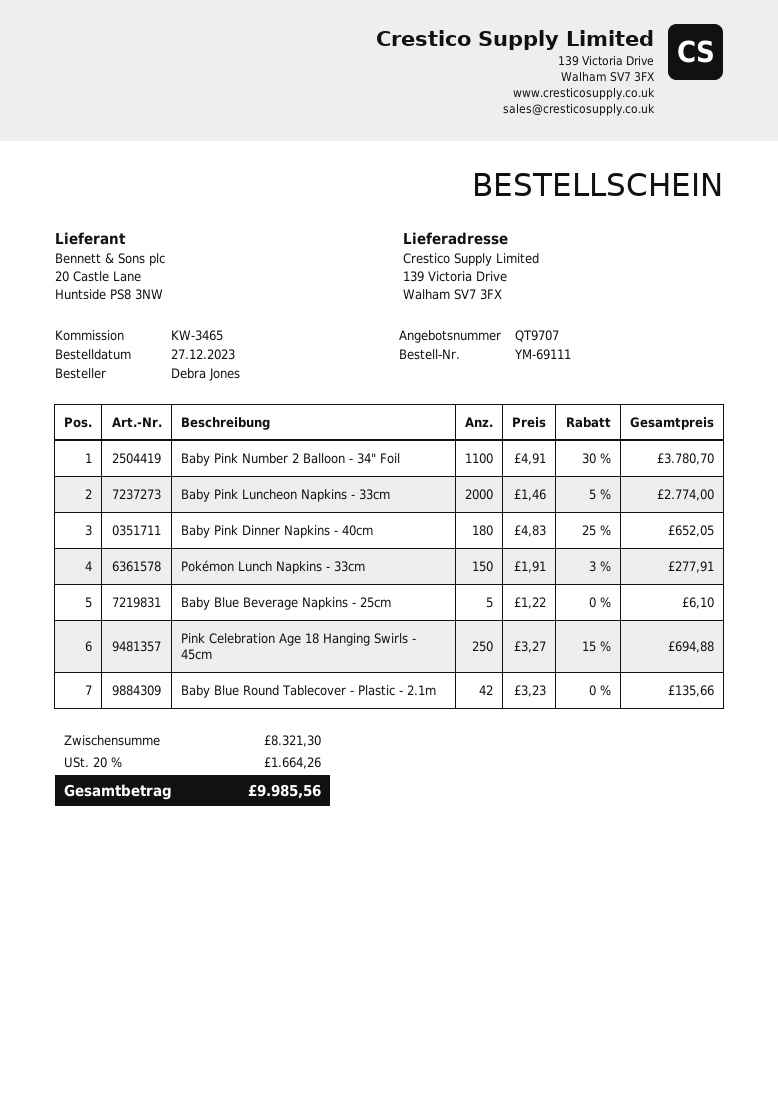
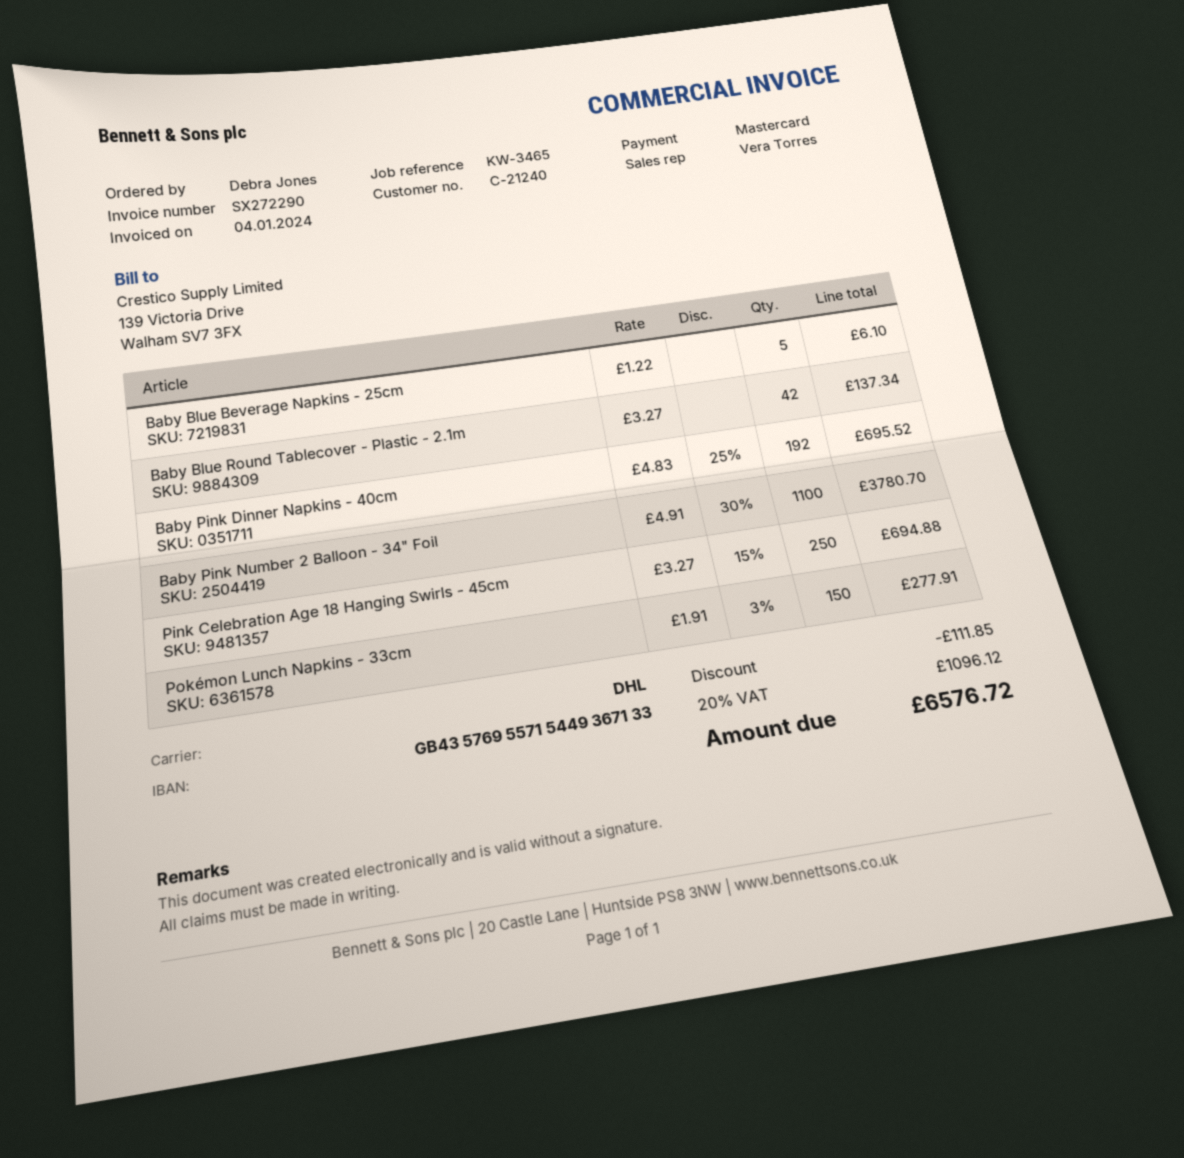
Baby Pink Luncheon Napkins - 33cm: 2000 x 1.46 - 5% = 2774.00 -> none
Baby Pink Dinner Napkins - 40cm: 180 x 4.83 - 25% = 652.05 -> 192 x 4.83 - 25% = 695.52
Baby Blue Round Tablecover - Plastic - 2.1m: 42 x 3.23 = 135.66 -> 42 x 3.27 = 137.34
discount: none -> 111.85
tax: 20% = 1664.26 -> 20% = 1096.12
total: 9985.56 -> 6576.72

